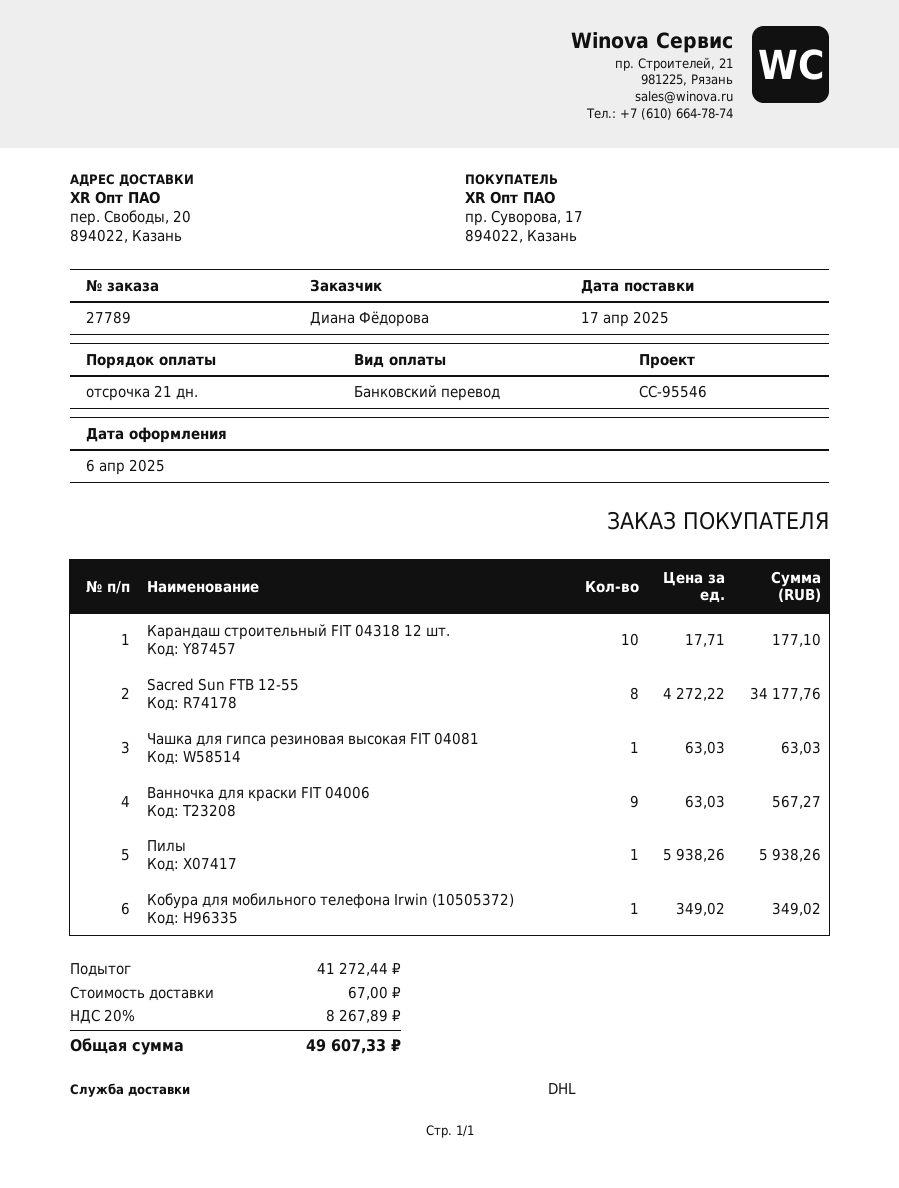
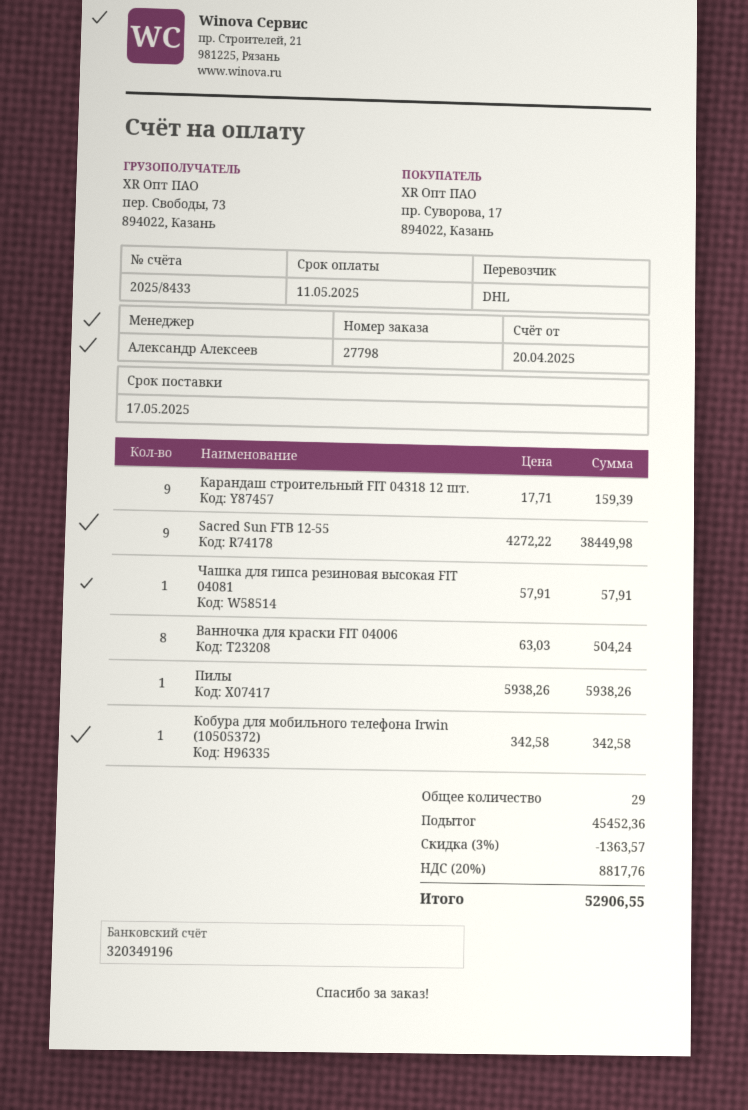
order number: 27789 -> 27798
delivery date: 2025-04-17 -> 2025-05-17
ship to: пер. Свободы, 20, 894022, Казань -> пер. Свободы, 73, 894022, Казань
Карандаш строительный FIT 04318 12 шт.: 10 x 17.71 = 177.10 -> 9 x 17.71 = 159.39
Sacred Sun FTB 12-55: 8 x 4272.22 = 34177.76 -> 9 x 4272.22 = 38449.98
Чашка для гипса резиновая высокая FIT 04081: 1 x 63.03 = 63.03 -> 1 x 57.91 = 57.91
Ванночка для краски FIT 04006: 9 x 63.03 = 567.27 -> 8 x 63.03 = 504.24
Кобура для мобильного телефона Irwin (10505372): 1 x 349.02 = 349.02 -> 1 x 342.58 = 342.58
subtotal: 41272.44 -> 45452.36
discount: none -> 3% = 1363.57
shipping: 67.00 -> none
tax: 20% = 8267.89 -> 20% = 8817.76
total: 49607.33 -> 52906.55

